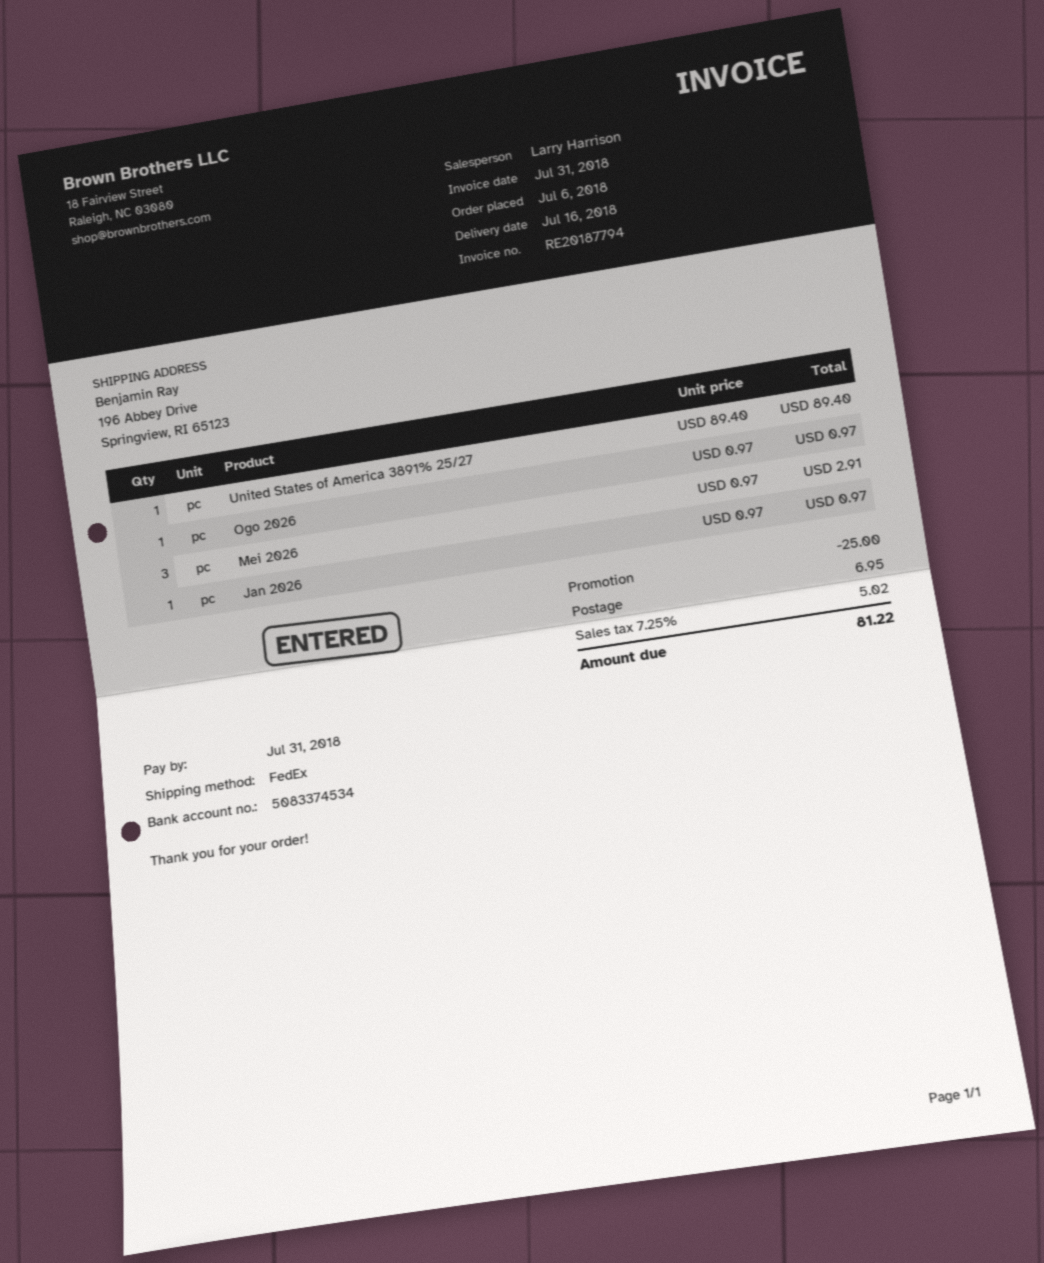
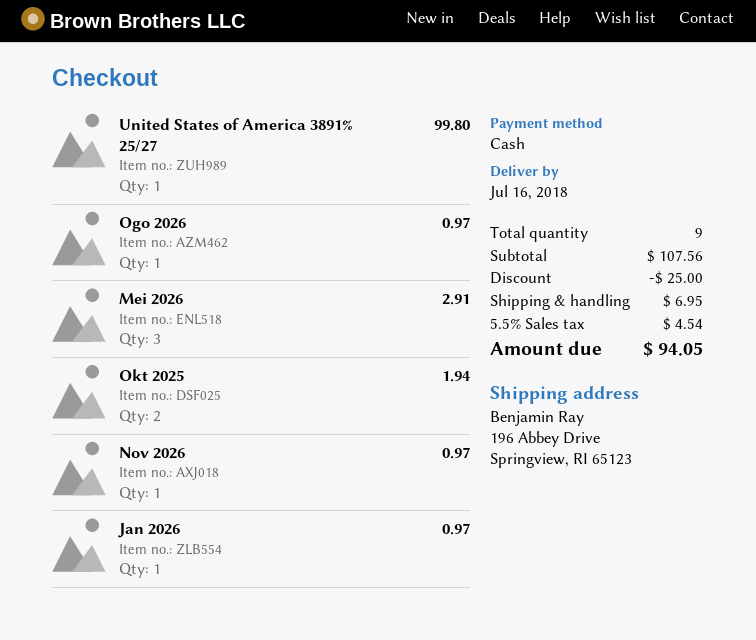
United States of America 3891% 25/27: 1 for 89.40 -> 1 for 99.80
Okt 2025: none -> 2 for 1.94
Nov 2026: none -> 1 for 0.97
tax: 7.25% = 5.02 -> 5.5% = 4.54
total: 81.22 -> 94.05

